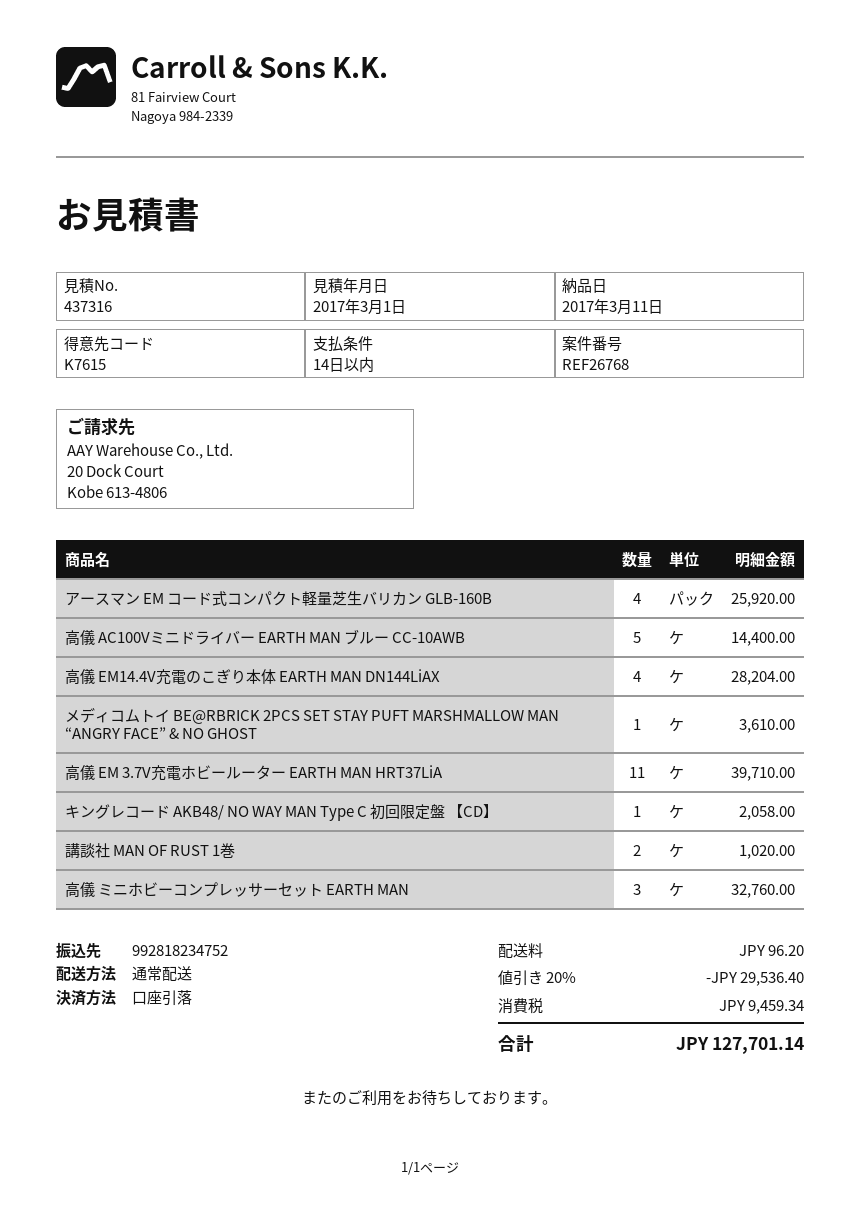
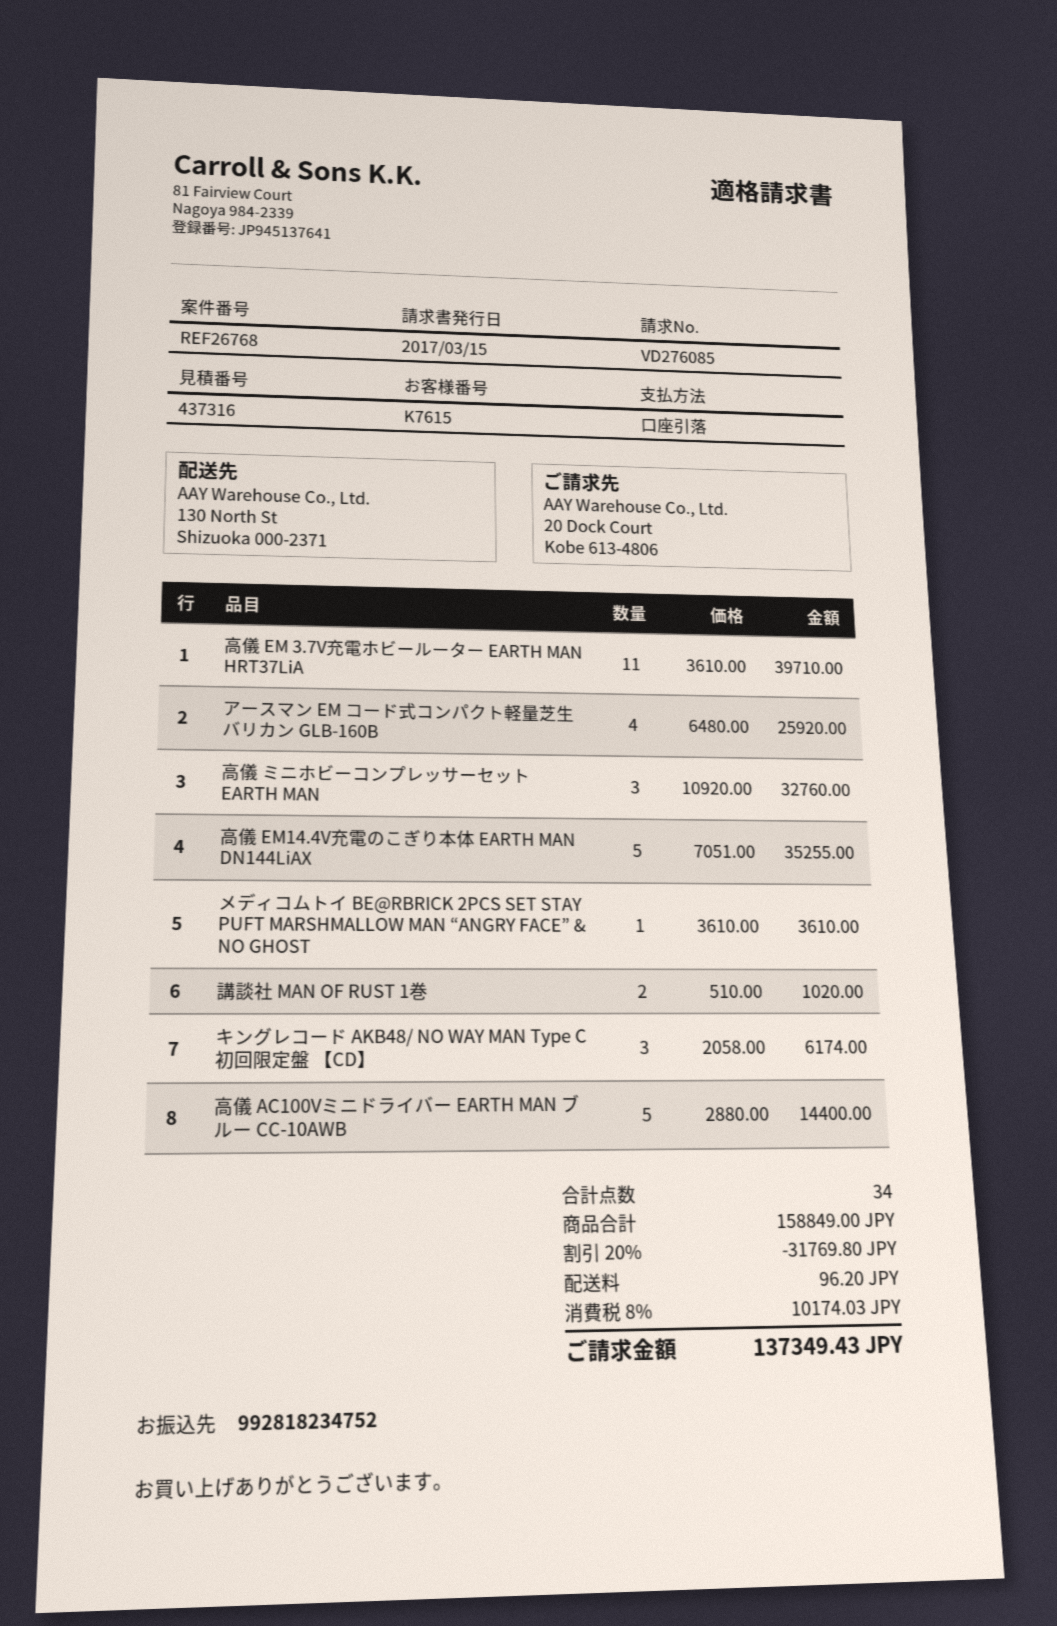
高儀 EM14.4V充電のこぎり本体 EARTH MAN DN144LiAX: 4 for 28204.00 -> 5 for 35255.00
キングレコード AKB48/ NO WAY MAN Type C 初回限定盤 【CD】: 1 for 2058.00 -> 3 for 6174.00
discount: 20% = 29536.40 -> 20% = 31769.80
tax: 9459.34 -> 10174.03
total: 127701.14 -> 137349.43

